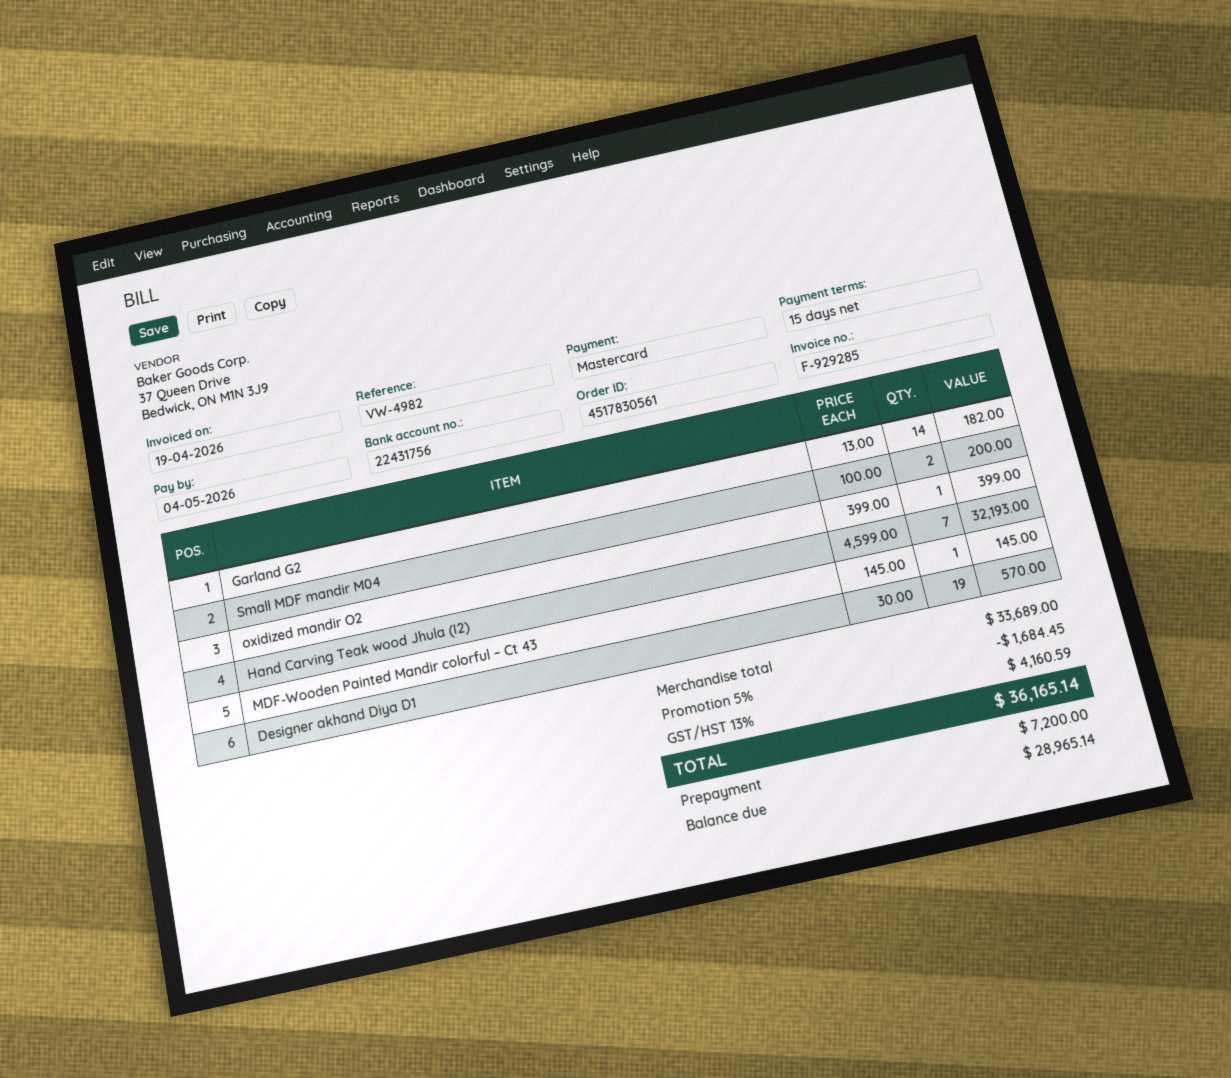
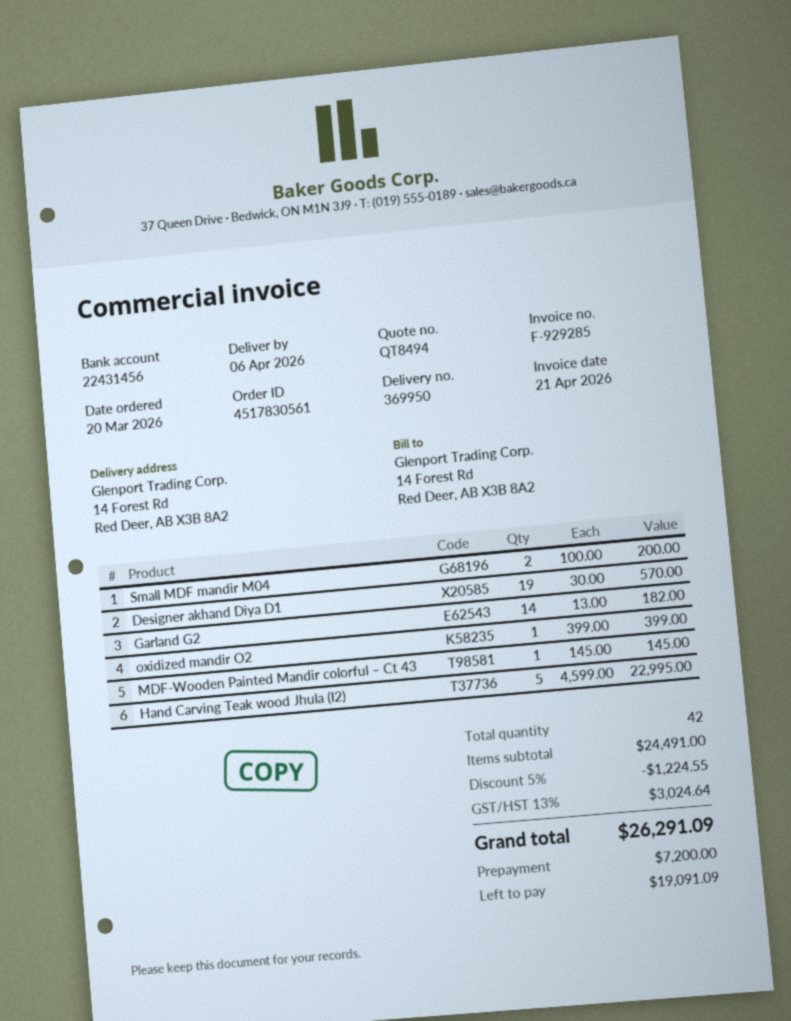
invoice date: 2026-04-19 -> 2026-04-21
bank account: 22431756 -> 22431456
Hand Carving Teak wood Jhula (I2): 7 x 4599.00 = 32193.00 -> 5 x 4599.00 = 22995.00
subtotal: 33689.00 -> 24491.00
discount: 5% = 1684.45 -> 5% = 1224.55
tax: 13% = 4160.59 -> 13% = 3024.64
total: 36165.14 -> 26291.09
balance: 28965.14 -> 19091.09

